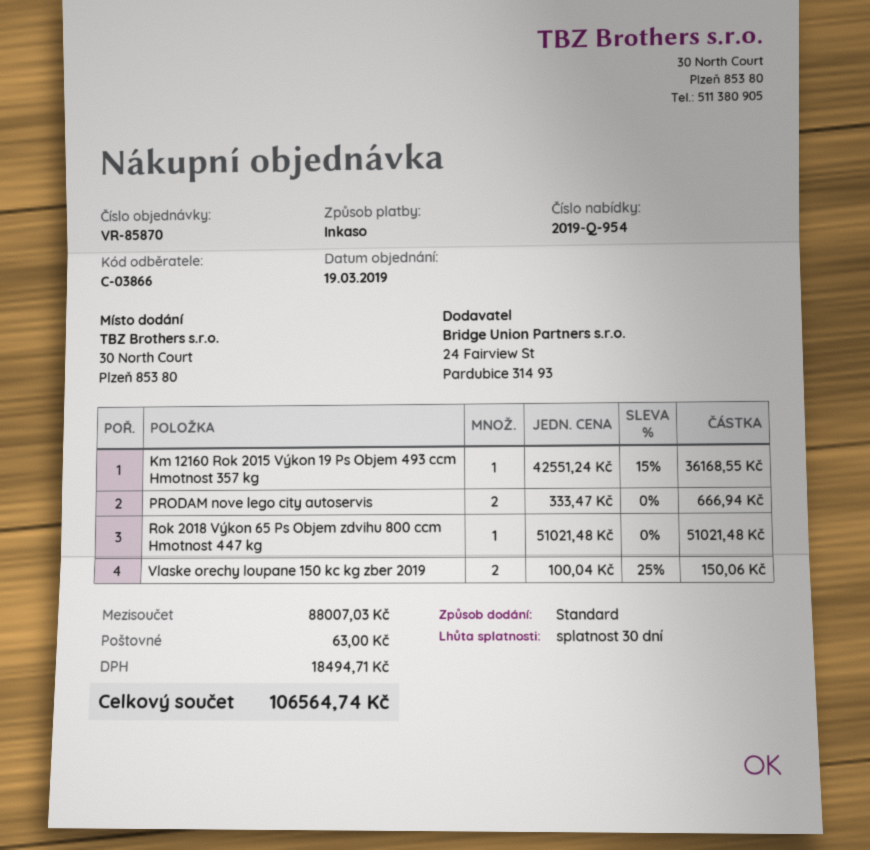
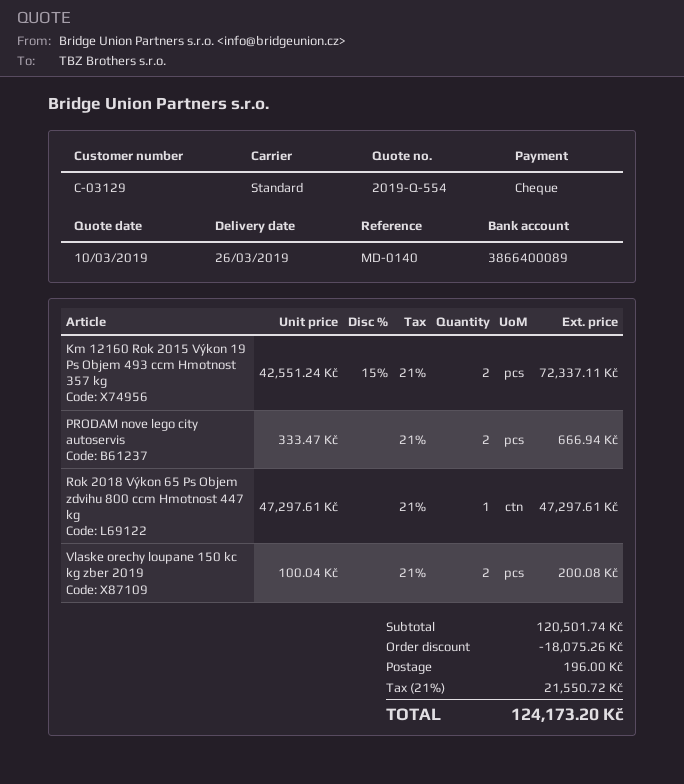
quote number: 2019-Q-954 -> 2019-Q-554
customer number: C-03866 -> C-03129
payment method: direct debit -> cheque
Km 12160 Rok 2015 Výkon 19 Ps Objem 493 ccm Hmotnost 357 kg: 1 x 42551.24 - 15% = 36168.55 -> 2 x 42551.24 - 15% = 72337.11
Rok 2018 Výkon 65 Ps Objem zdvihu 800 ccm Hmotnost 447 kg: 1 x 51021.48 = 51021.48 -> 1 x 47297.61 = 47297.61
Vlaske orechy loupane 150 kc kg zber 2019: 2 x 100.04 - 25% = 150.06 -> 2 x 100.04 = 200.08
subtotal: 88007.03 -> 120501.74
discount: none -> 18075.26
shipping: 63.00 -> 196.00
tax: 18494.71 -> 21550.72
total: 106564.74 -> 124173.20

